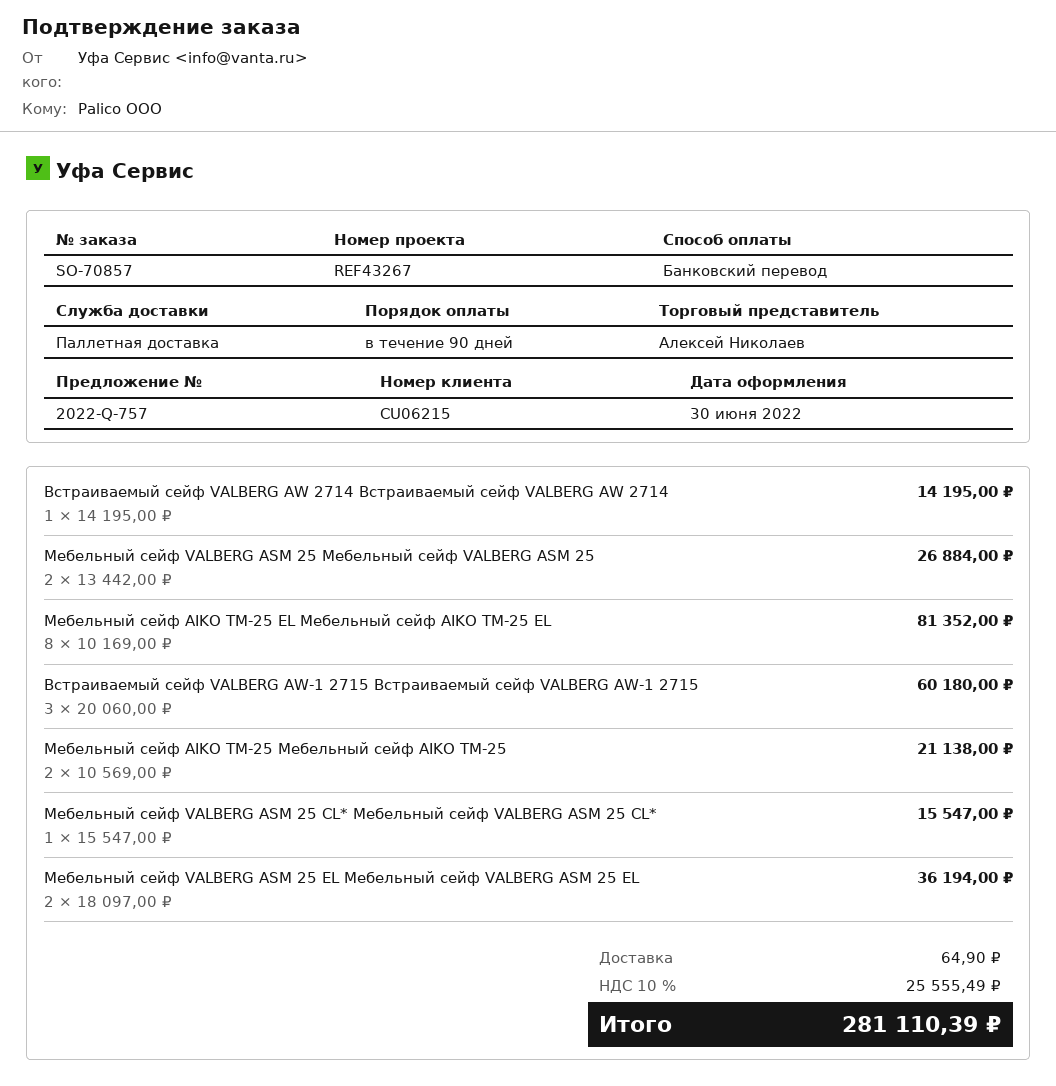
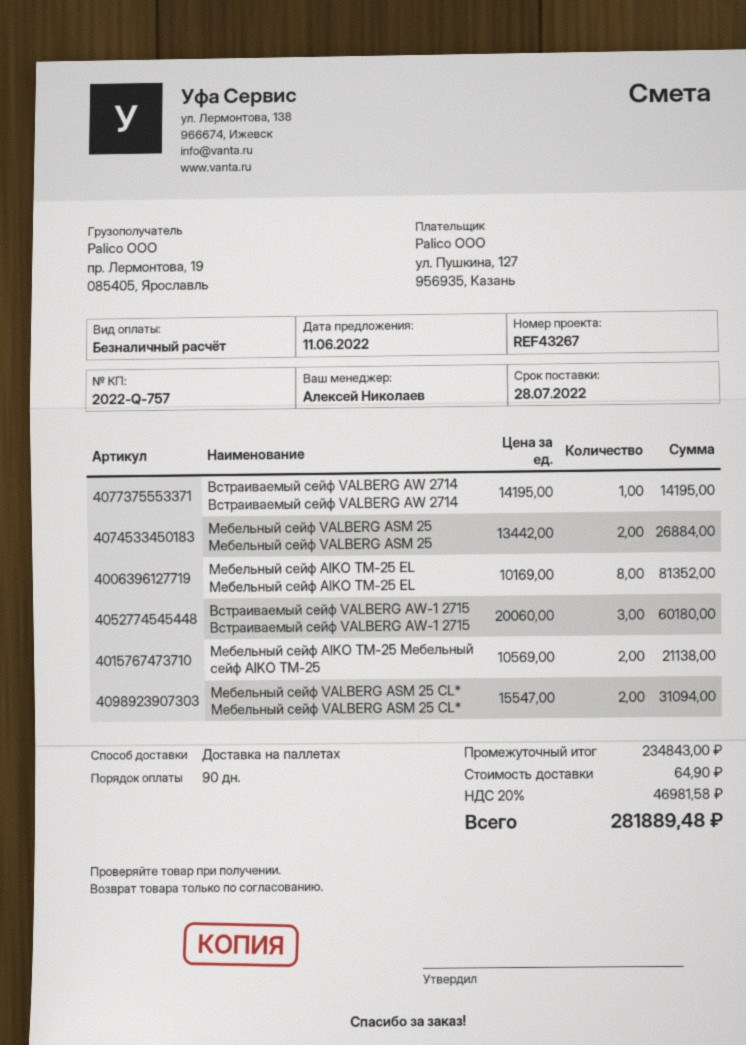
Мебельный сейф VALBERG ASM 25 CL* Мебельный сейф VALBERG ASM 25 CL*: 1 x 15547.00 = 15547.00 -> 2 x 15547.00 = 31094.00
Мебельный сейф VALBERG ASM 25 EL Мебельный сейф VALBERG ASM 25 EL: 2 x 18097.00 = 36194.00 -> none
tax: 10% = 25555.49 -> 20% = 46981.58
total: 281110.39 -> 281889.48

